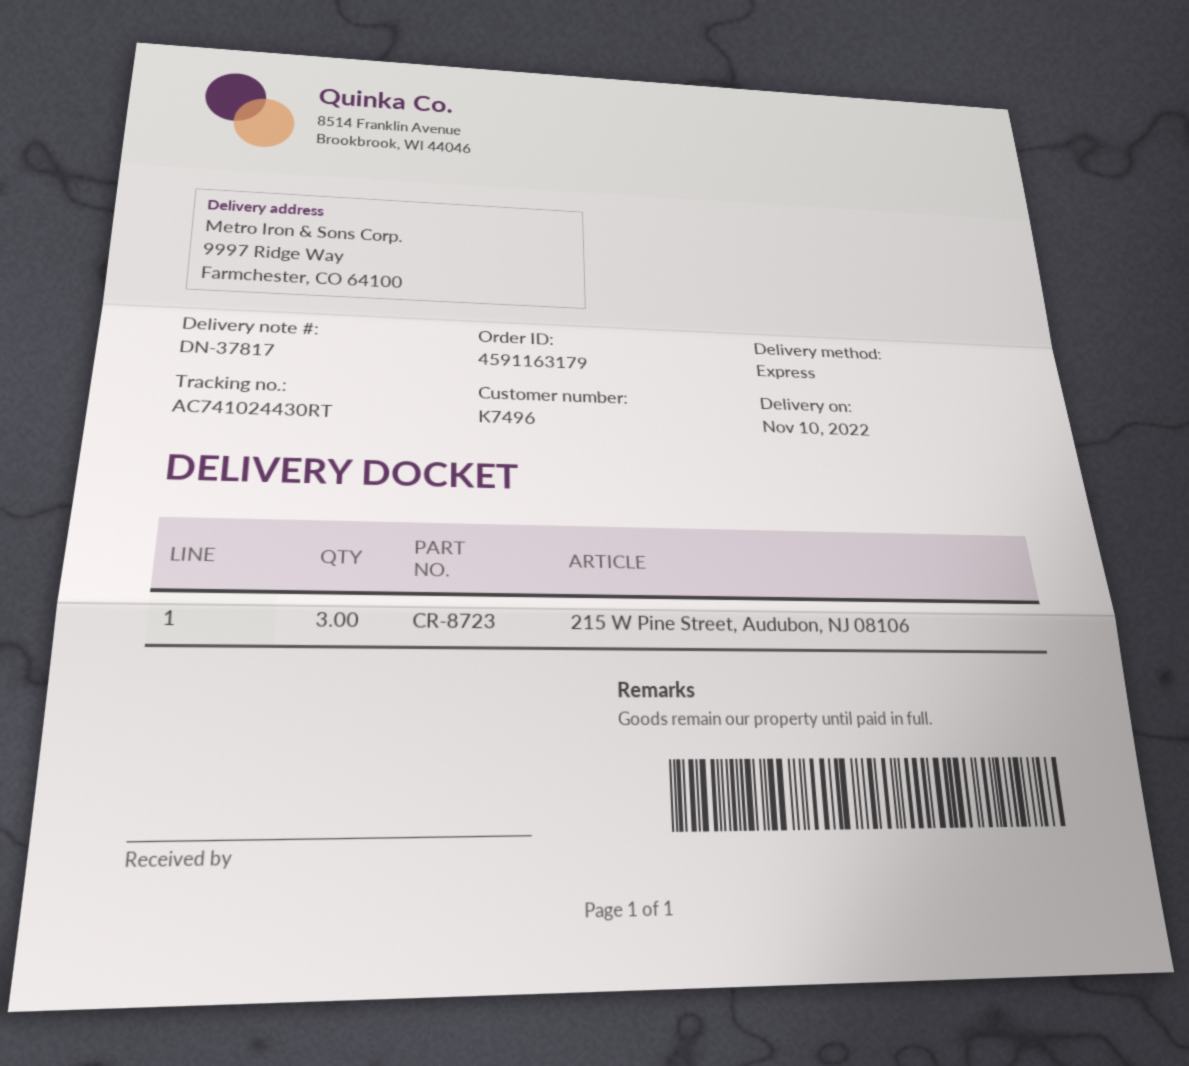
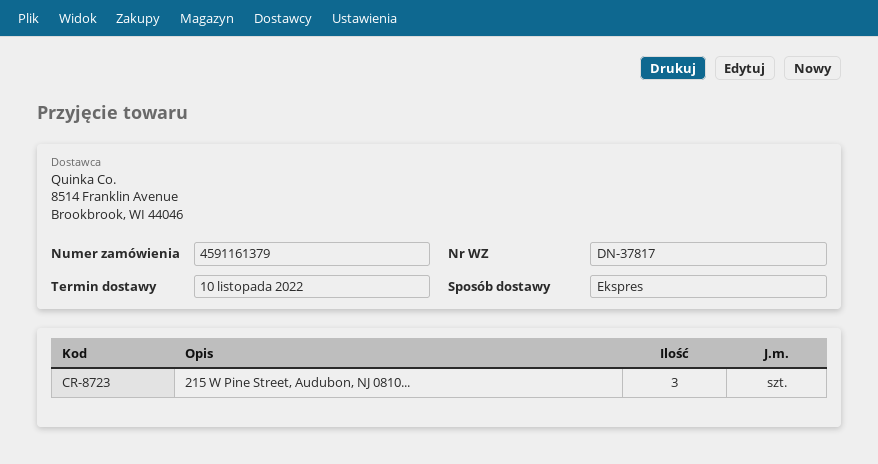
order number: 4591163179 -> 4591161379

